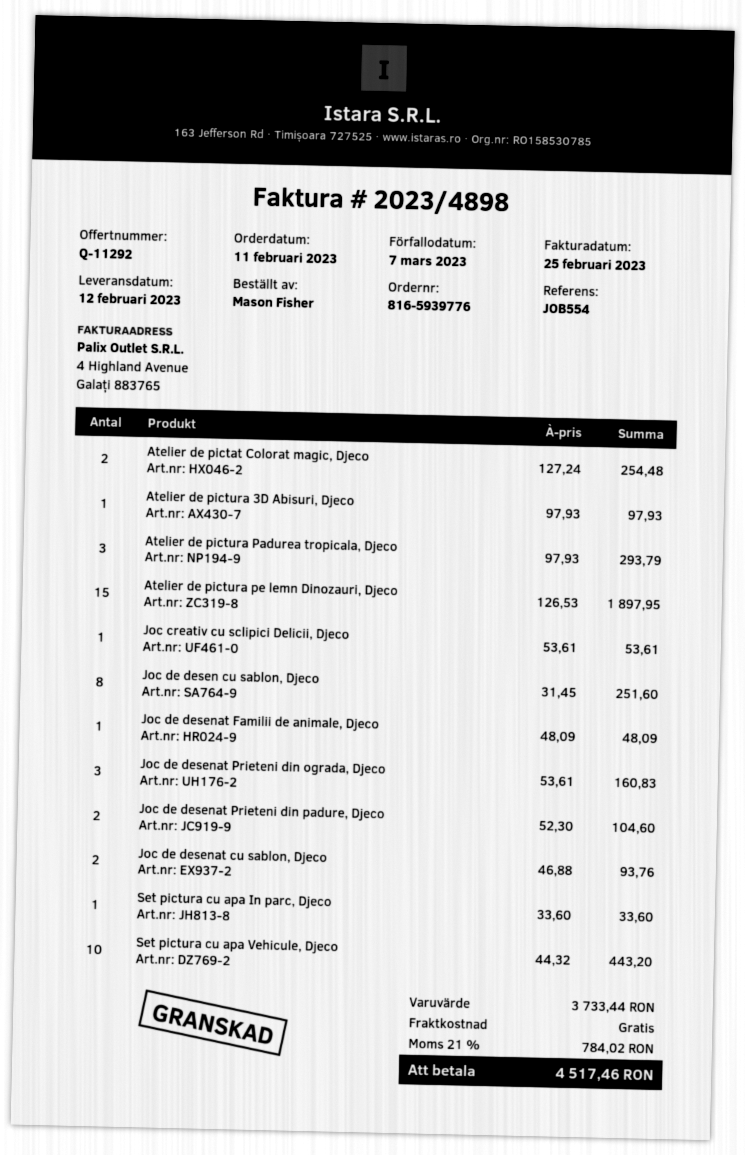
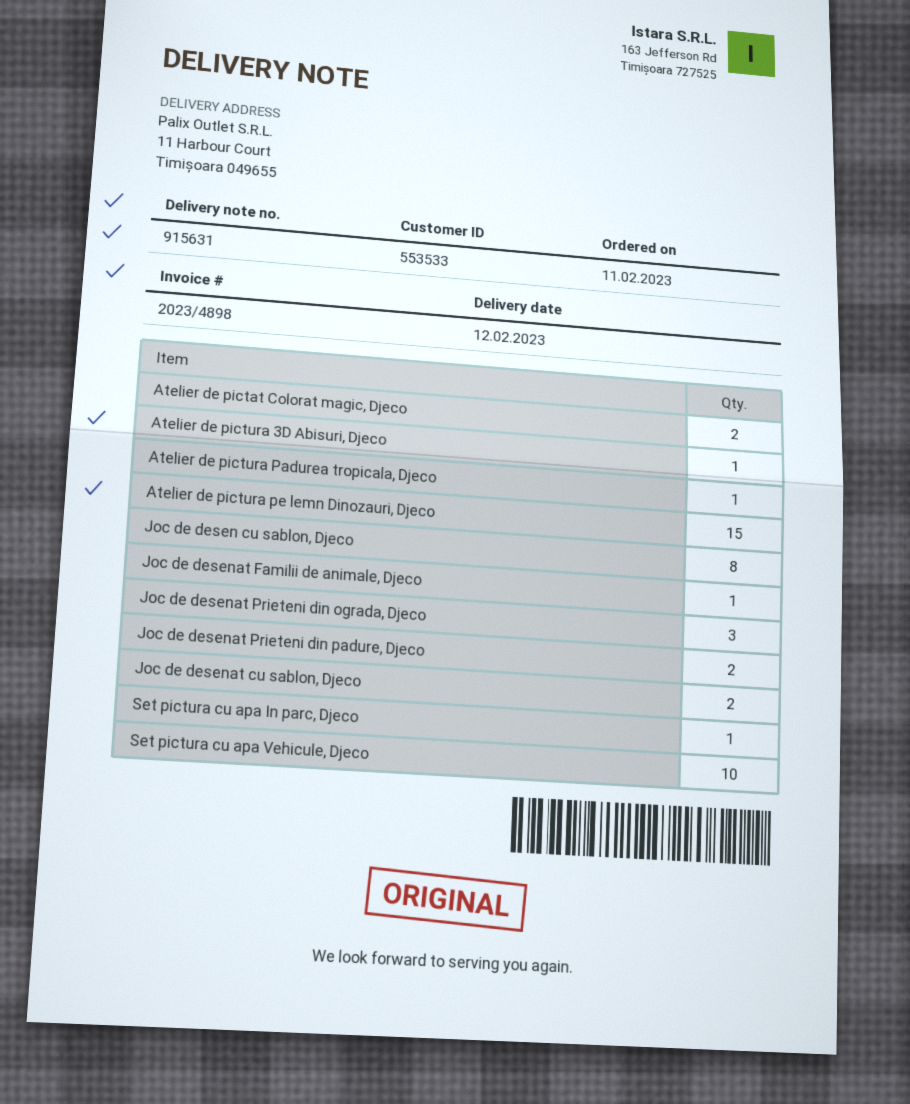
Atelier de pictura Padurea tropicala, Djeco: 3 -> 1
Joc creativ cu sclipici Delicii, Djeco: 1 -> none

